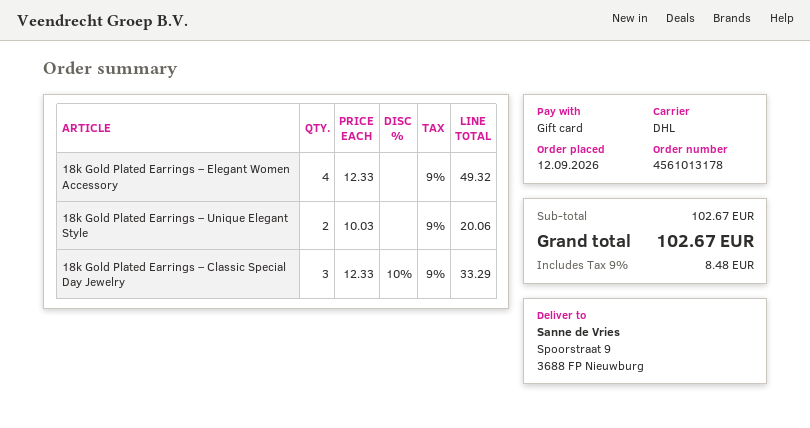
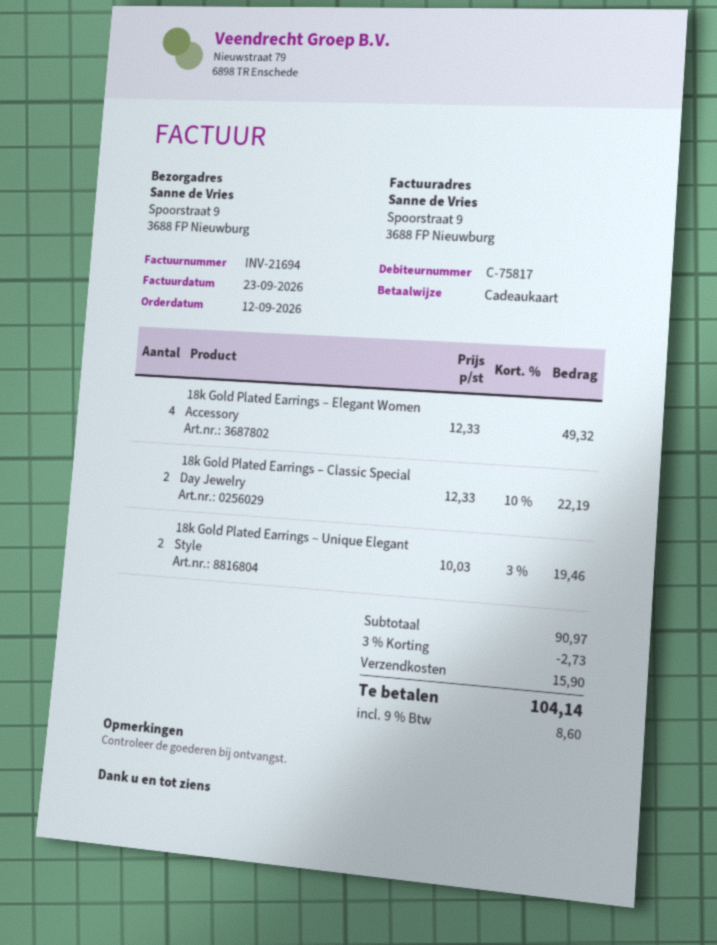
18k Gold Plated Earrings – Unique Elegant Style: 2 x 10.03 = 20.06 -> 2 x 10.03 - 3% = 19.46
18k Gold Plated Earrings – Classic Special Day Jewelry: 3 x 12.33 - 10% = 33.29 -> 2 x 12.33 - 10% = 22.19
subtotal: 102.67 -> 90.97
discount: none -> 3% = 2.73
shipping: none -> 15.90
tax: 9% = 8.48 -> 9% = 8.60
total: 102.67 -> 104.14

